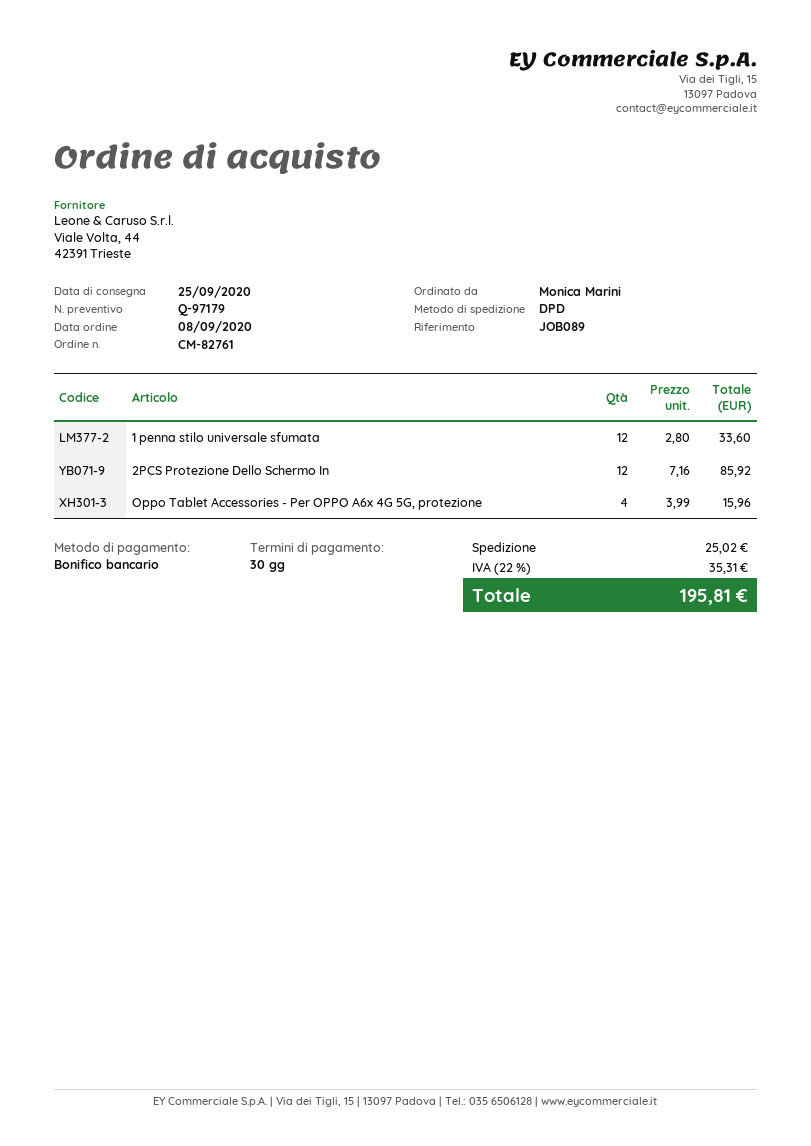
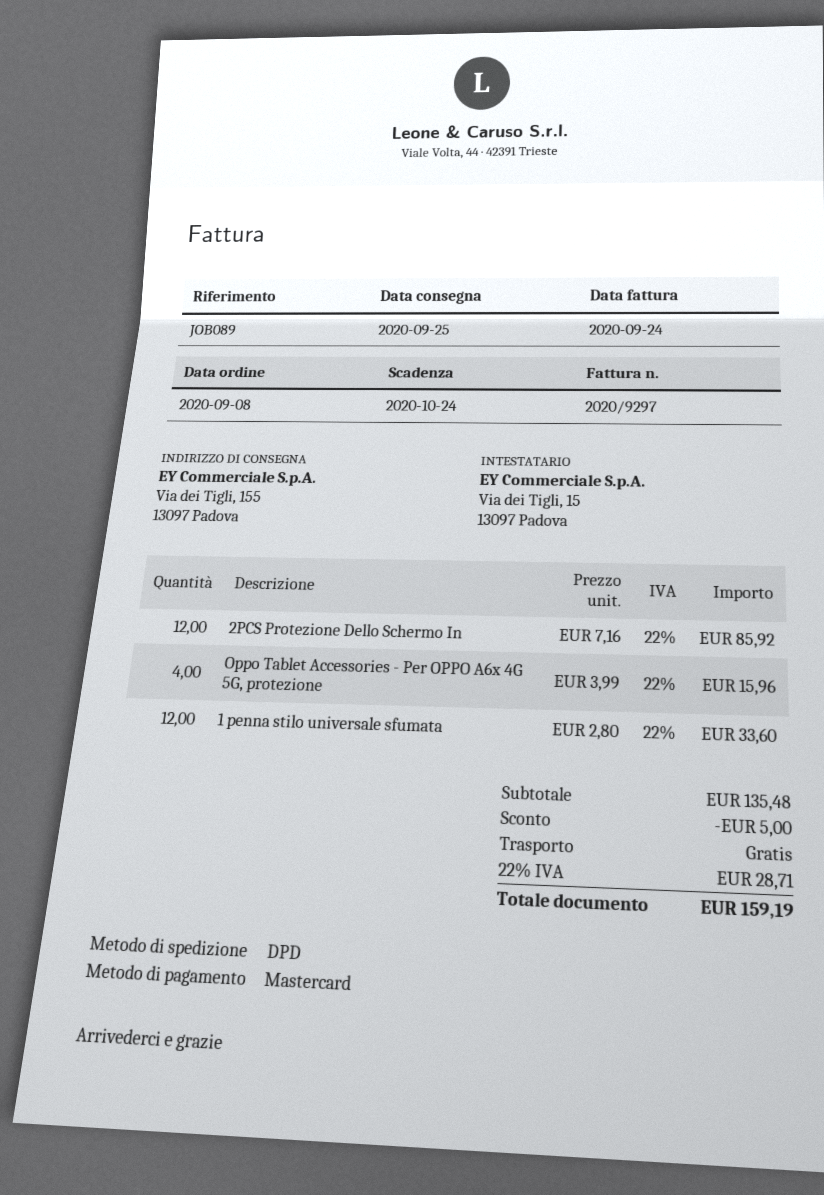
payment method: bank transfer -> Mastercard
discount: none -> 5.00
shipping: 25.02 -> 0.00
tax: 22% = 35.31 -> 22% = 28.71
total: 195.81 -> 159.19

